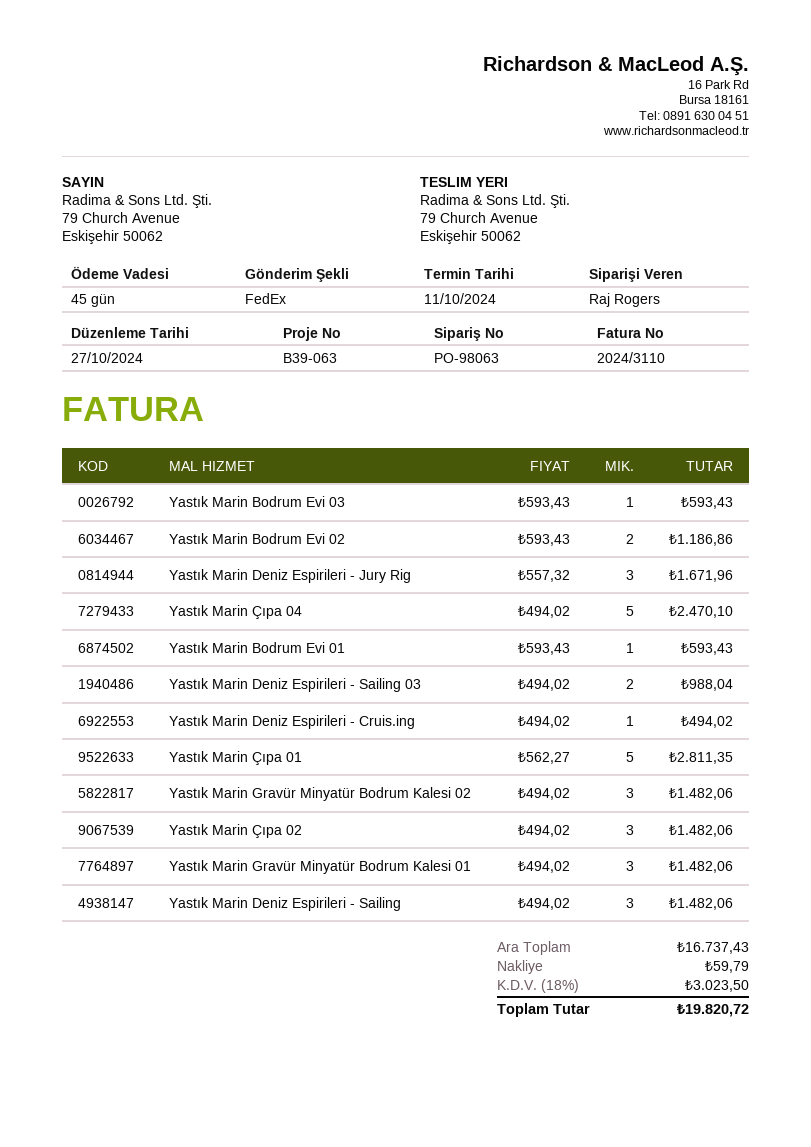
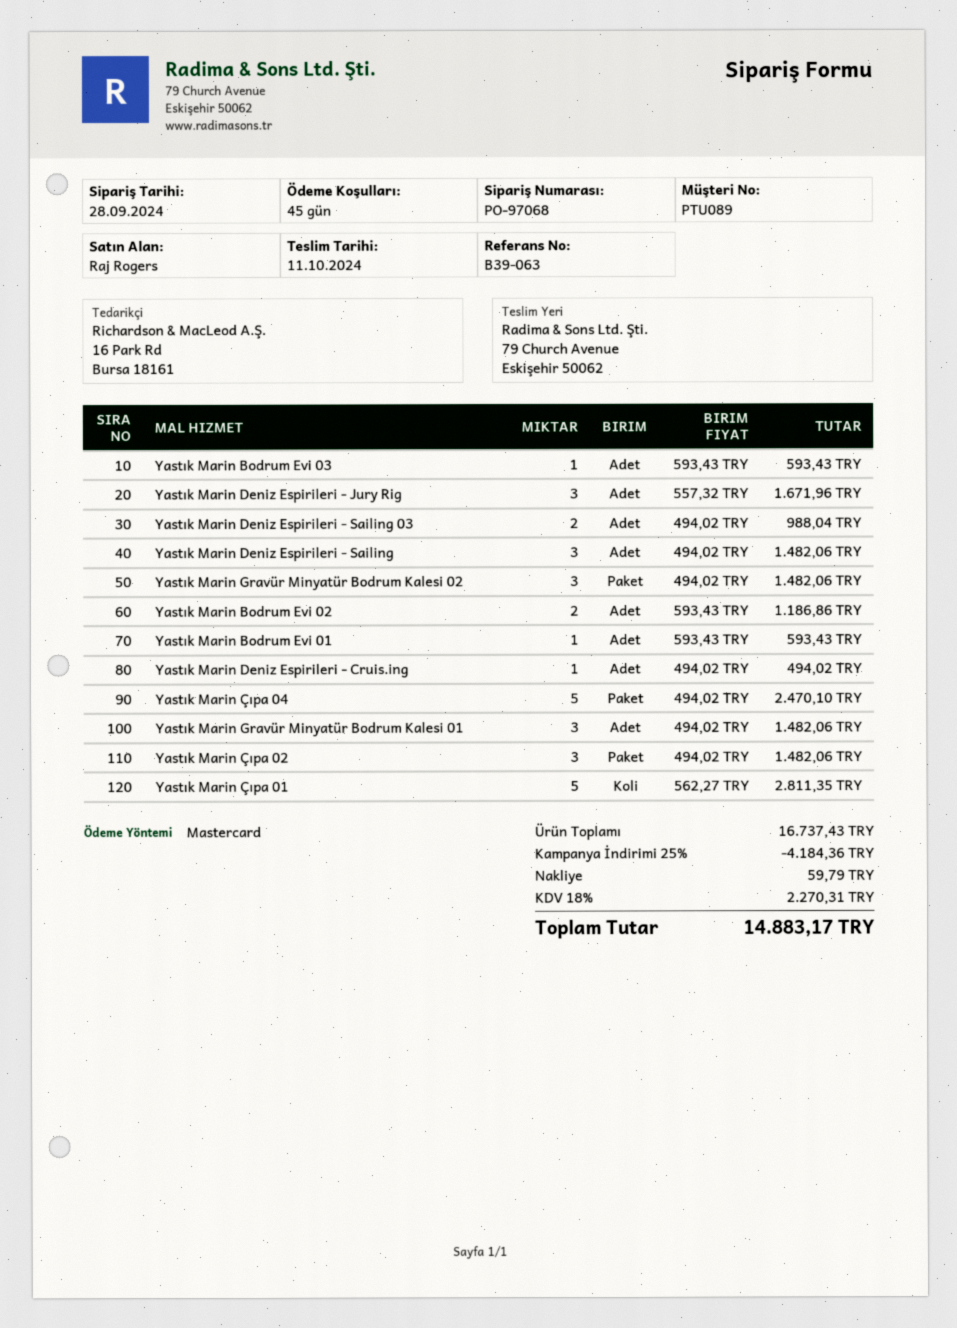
order number: PO-98063 -> PO-97068
discount: none -> 25% = 4184.36
tax: 18% = 3023.50 -> 18% = 2270.31
total: 19820.72 -> 14883.17

